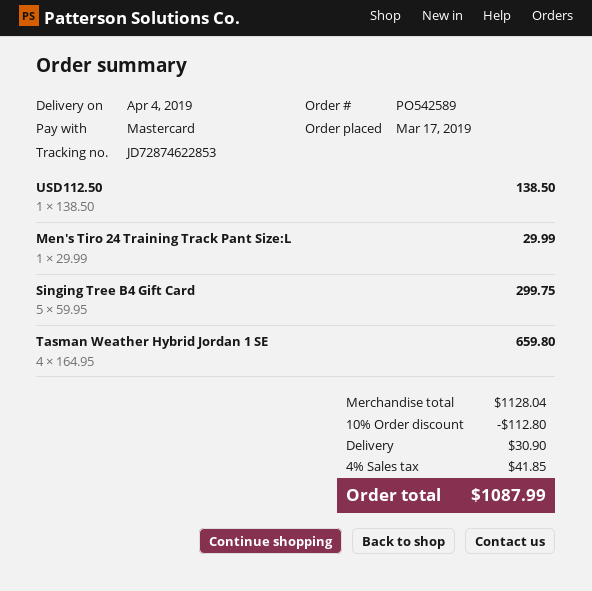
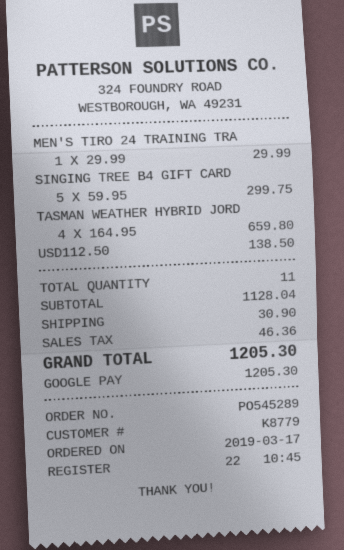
order number: PO542589 -> PO545289
payment method: Mastercard -> Google Pay
discount: 10% = 112.80 -> none
tax: 41.85 -> 46.36
total: 1087.99 -> 1205.30

